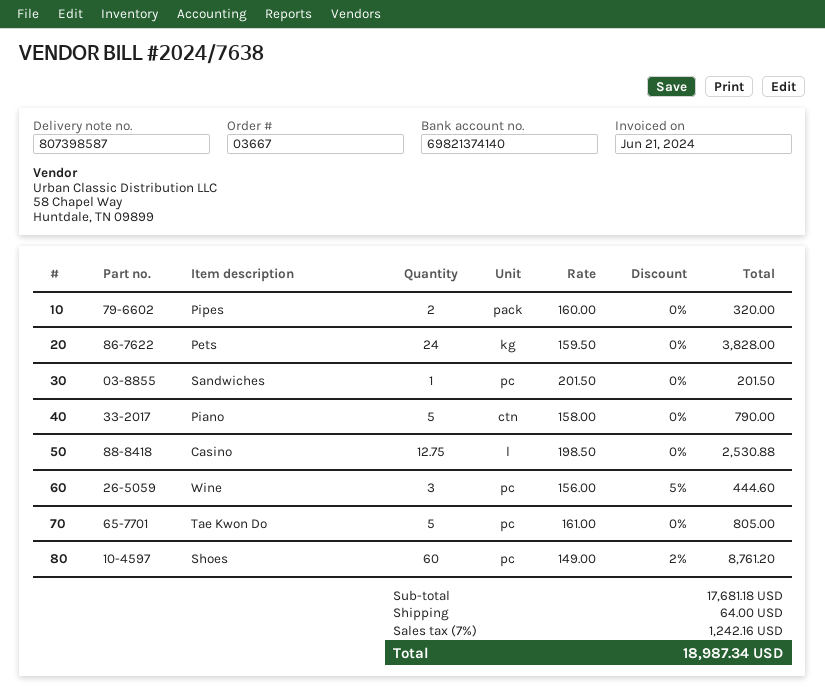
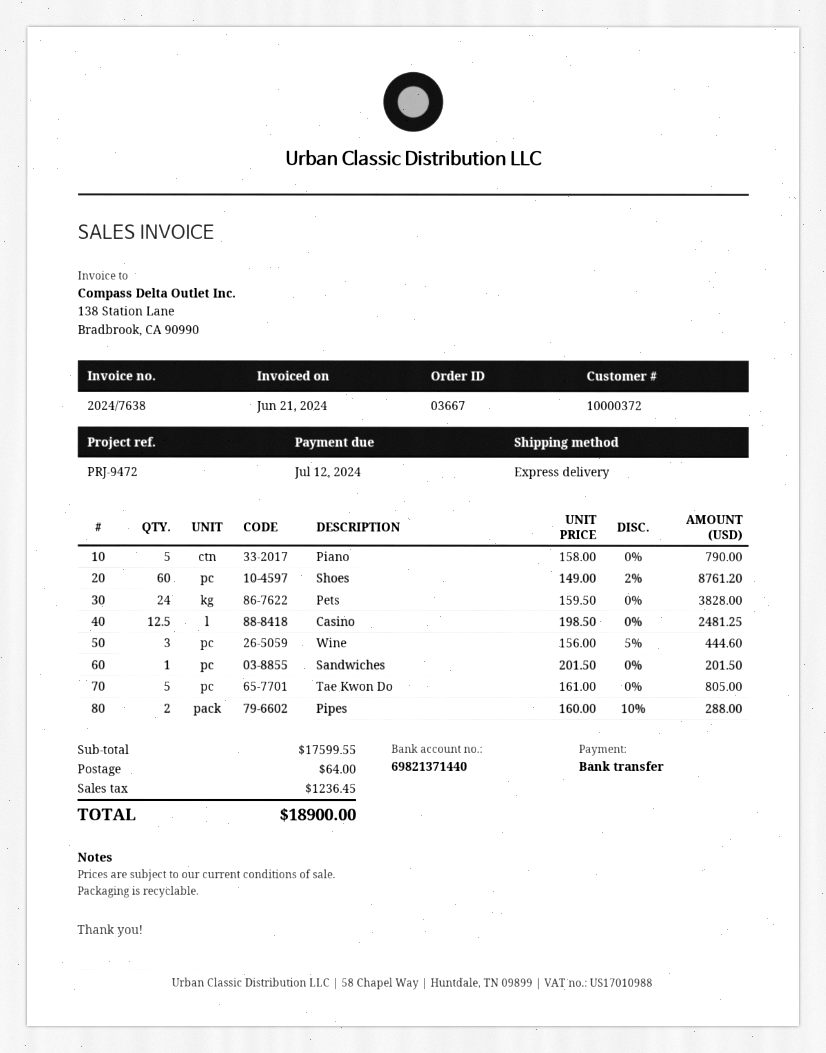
bank account: 69821374140 -> 69821371440
Pipes: 2 x 160.00 = 320.00 -> 2 x 160.00 - 10% = 288.00
Casino: 12.75 x 198.50 = 2530.88 -> 12.5 x 198.50 = 2481.25
subtotal: 17681.18 -> 17599.55
tax: 1242.16 -> 1236.45
total: 18987.34 -> 18900.00

